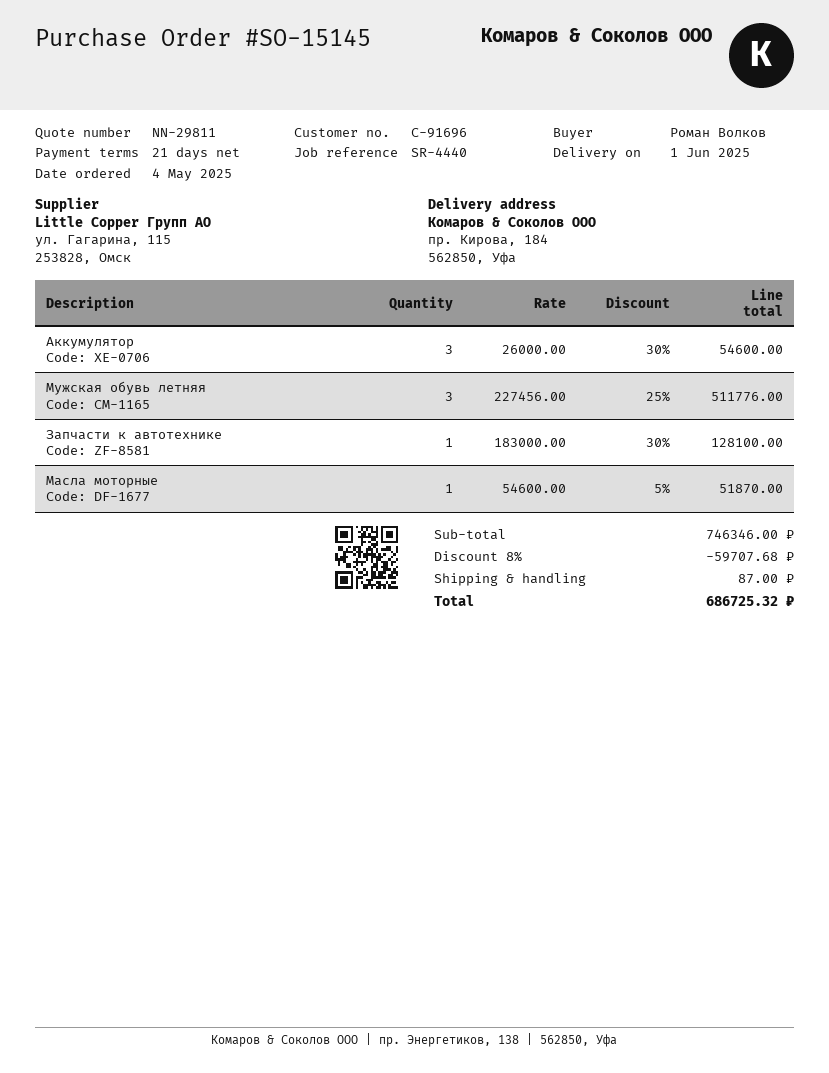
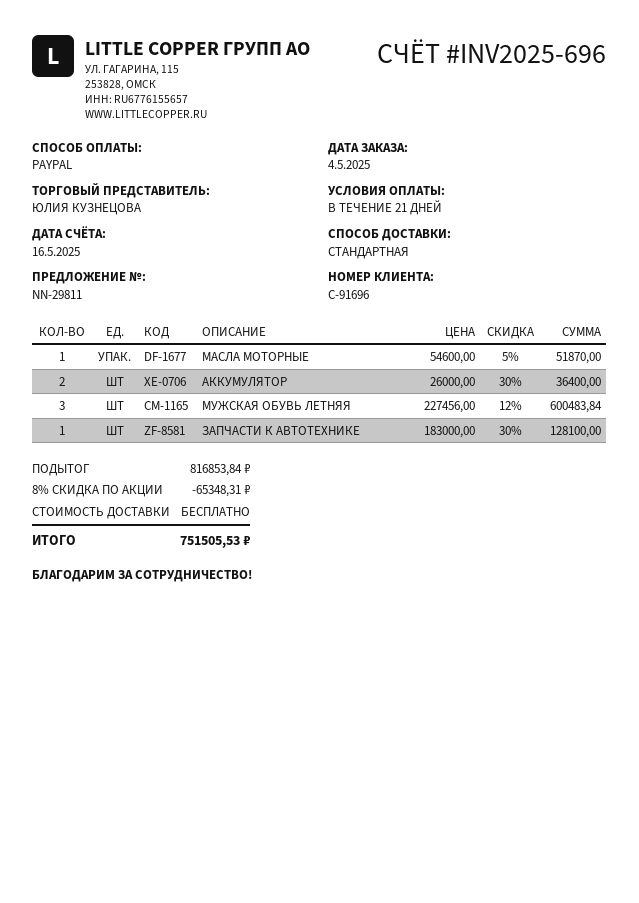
Аккумулятор: 3 x 26000.00 - 30% = 54600.00 -> 2 x 26000.00 - 30% = 36400.00
Мужская обувь летняя: 3 x 227456.00 - 25% = 511776.00 -> 3 x 227456.00 - 12% = 600483.84
subtotal: 746346.00 -> 816853.84
discount: 8% = 59707.68 -> 8% = 65348.31
shipping: 87.00 -> 0.00
total: 686725.32 -> 751505.53

